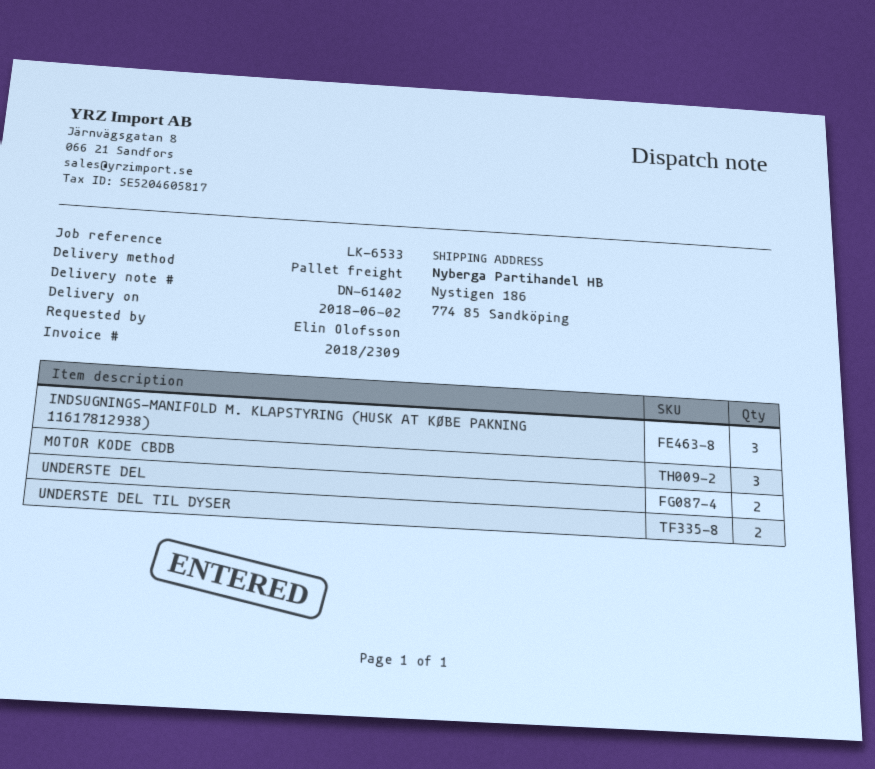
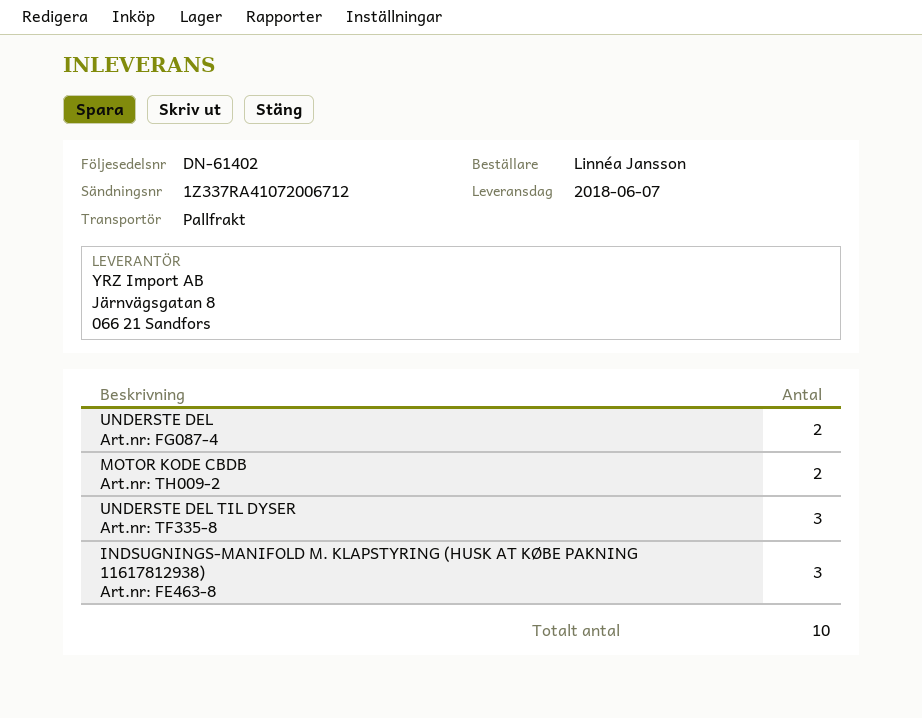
delivery date: 2018-06-02 -> 2018-06-07
ordered by: Elin Olofsson -> Linnéa Jansson
MOTOR KODE CBDB: 3 -> 2
UNDERSTE DEL TIL DYSER: 2 -> 3

